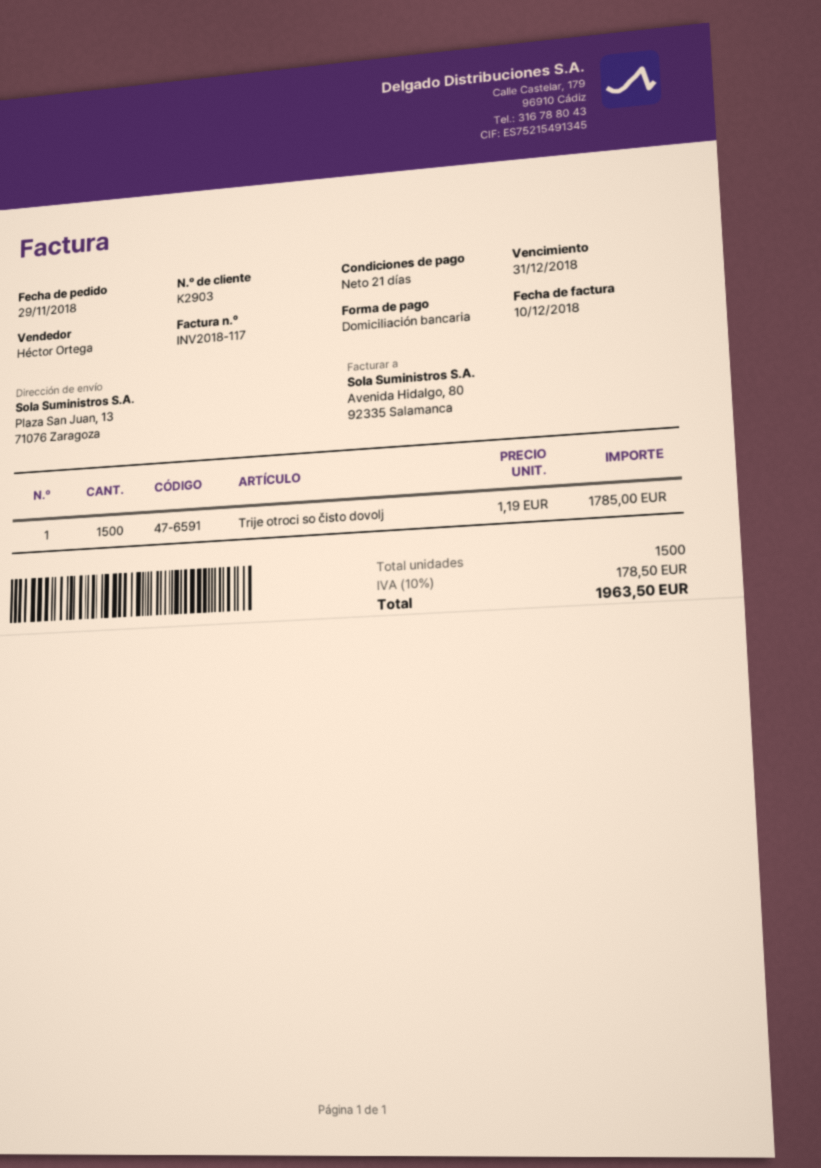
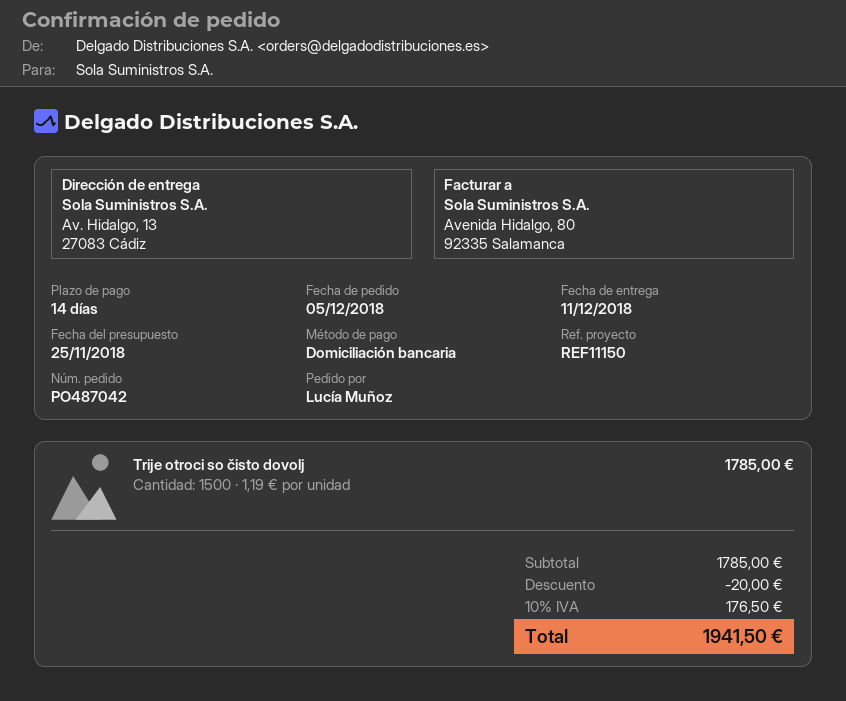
order date: 2018-11-29 -> 2018-12-05
payment terms: 21 days -> 14 days
ship to: Plaza San Juan, 13, 71076 Zaragoza -> Av. Hidalgo, 13, 27083 Cádiz
discount: none -> 20.00
tax: 10% = 178.50 -> 10% = 176.50
total: 1963.50 -> 1941.50

